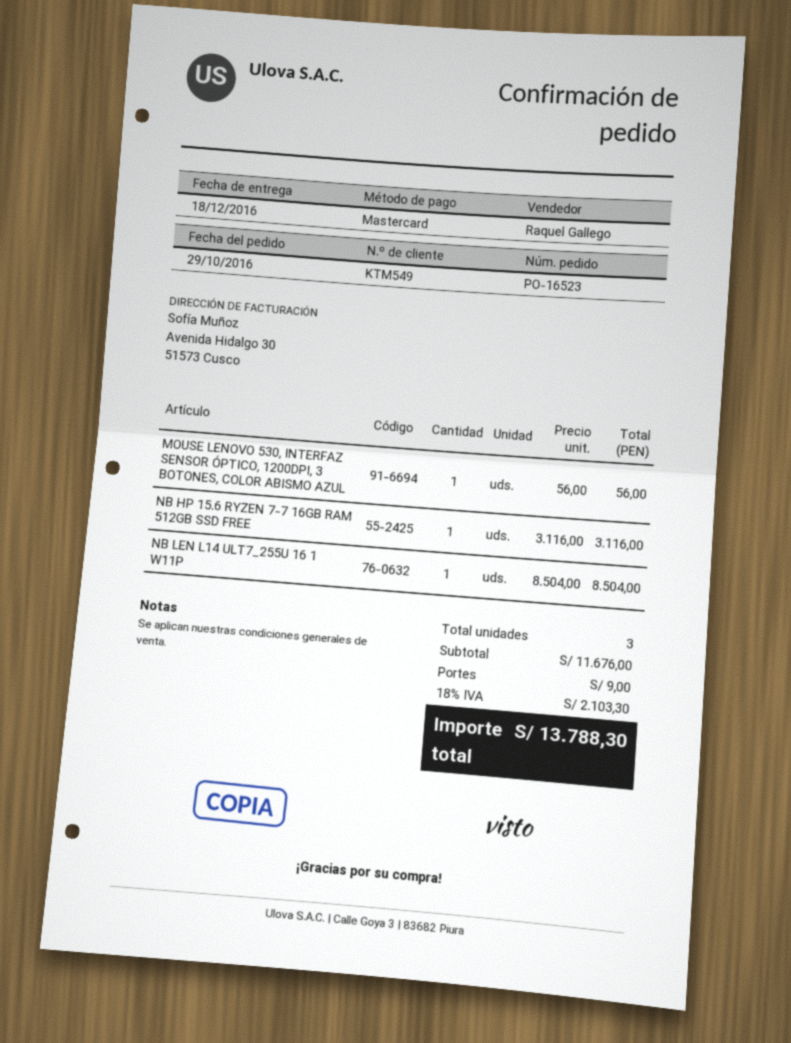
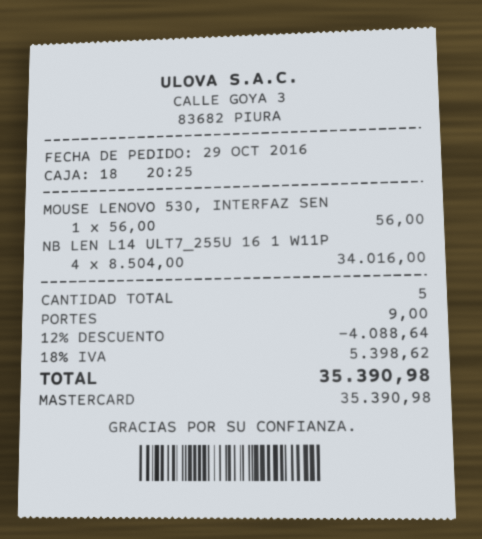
NB HP 15.6 RYZEN 7-7 16GB RAM 512GB SSD FREE: 1 x 3116.00 = 3116.00 -> none
NB LEN L14 ULT7_255U 16 1 W11P: 1 x 8504.00 = 8504.00 -> 4 x 8504.00 = 34016.00
total quantity: 3 -> 5
discount: none -> 12% = 4088.64
tax: 18% = 2103.30 -> 18% = 5398.62
total: 13788.30 -> 35390.98

